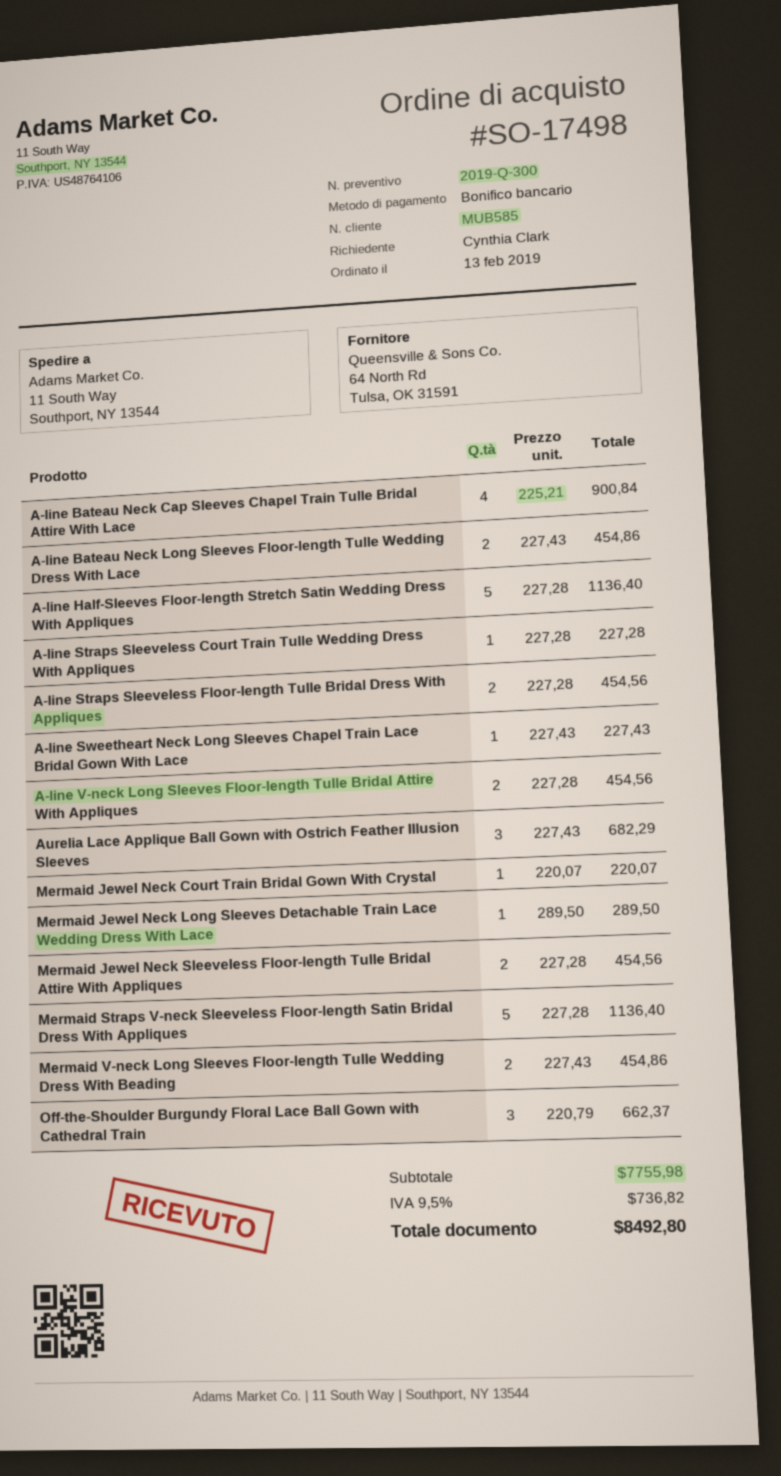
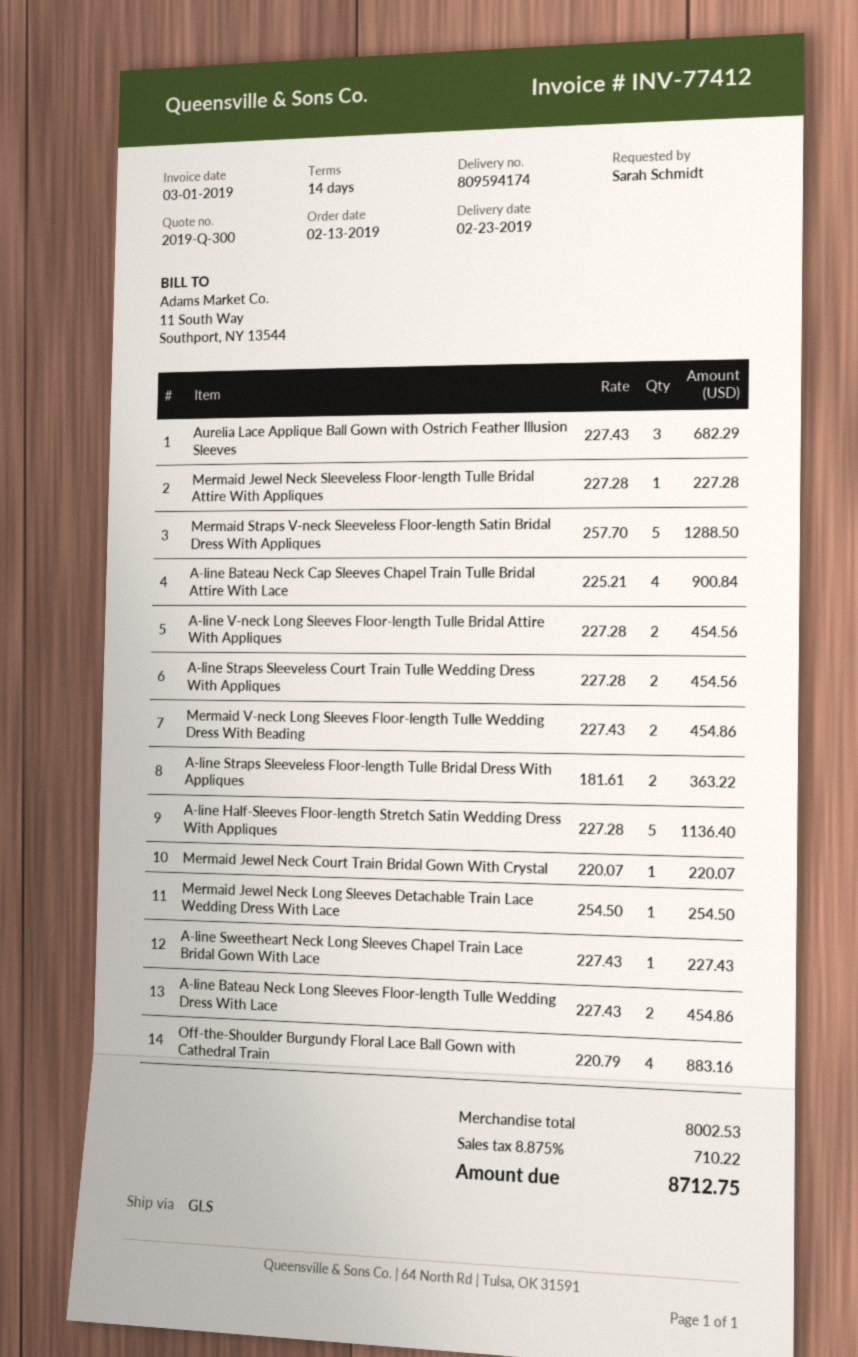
ordered by: Cynthia Clark -> Sarah Schmidt
A-line Straps Sleeveless Court Train Tulle Wedding Dress With Appliques: 1 x 227.28 = 227.28 -> 2 x 227.28 = 454.56
A-line Straps Sleeveless Floor-length Tulle Bridal Dress With Appliques: 2 x 227.28 = 454.56 -> 2 x 181.61 = 363.22
Mermaid Jewel Neck Long Sleeves Detachable Train Lace Wedding Dress With Lace: 1 x 289.50 = 289.50 -> 1 x 254.50 = 254.50
Mermaid Jewel Neck Sleeveless Floor-length Tulle Bridal Attire With Appliques: 2 x 227.28 = 454.56 -> 1 x 227.28 = 227.28
Mermaid Straps V-neck Sleeveless Floor-length Satin Bridal Dress With Appliques: 5 x 227.28 = 1136.40 -> 5 x 257.70 = 1288.50
Off-the-Shoulder Burgundy Floral Lace Ball Gown with Cathedral Train: 3 x 220.79 = 662.37 -> 4 x 220.79 = 883.16
subtotal: 7755.98 -> 8002.53
tax: 9.5% = 736.82 -> 8.875% = 710.22
total: 8492.80 -> 8712.75

